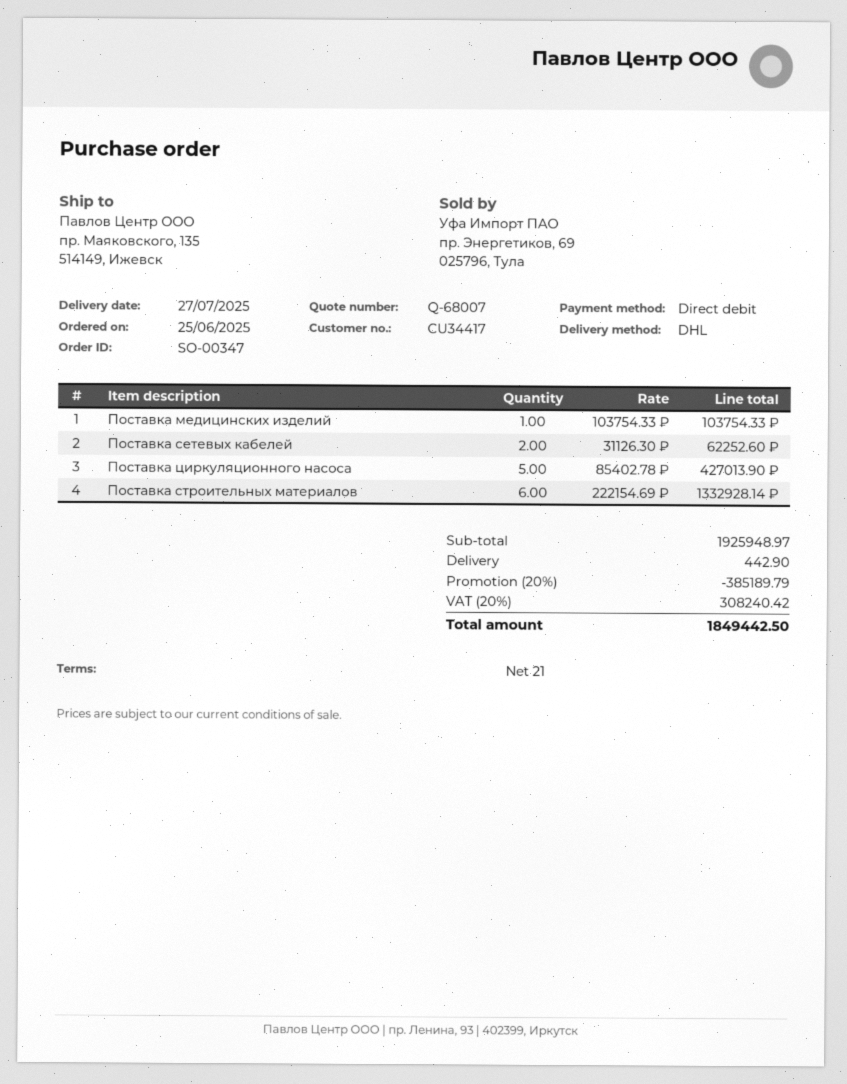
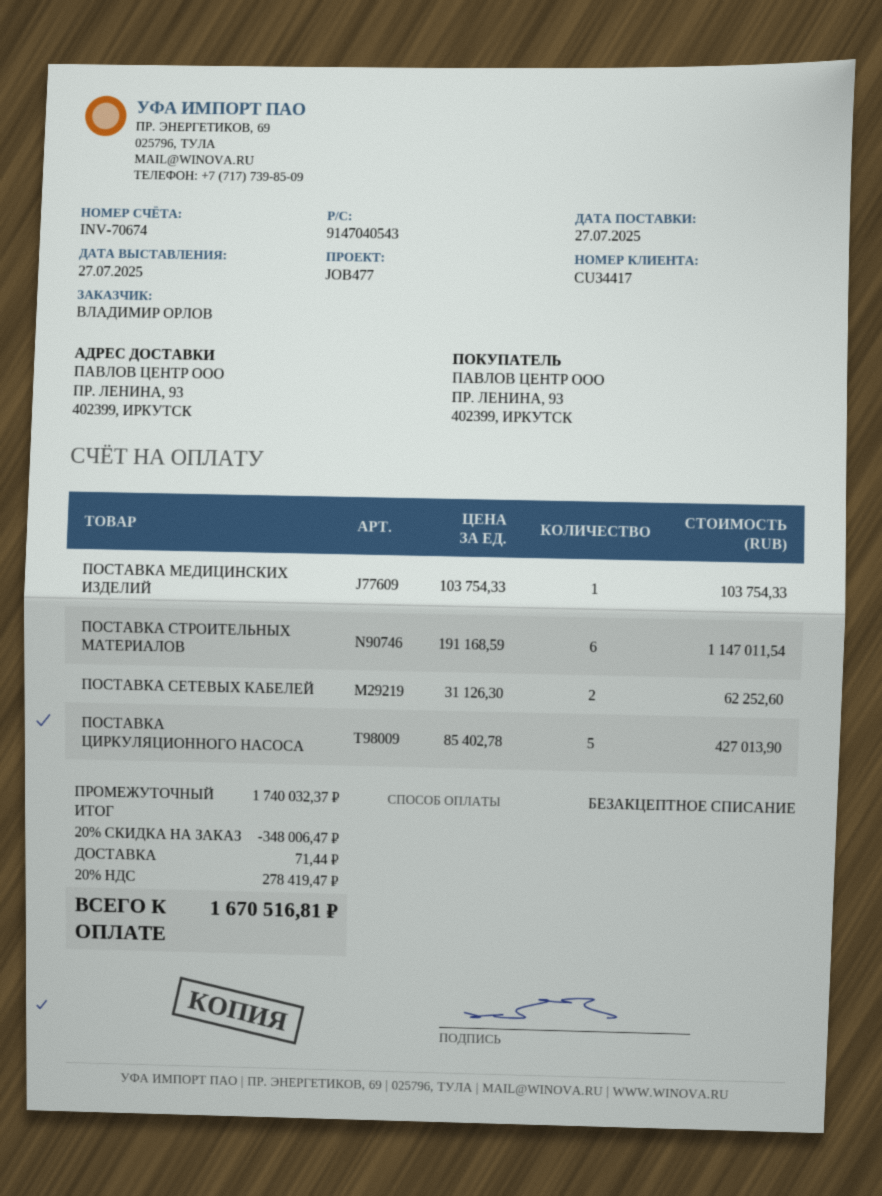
ship to: пр. Маяковского, 135, 514149, Ижевск -> ПР. ЛЕНИНА, 93, 402399, ИРКУТСК
Поставка строительных материалов: 6 x 222154.69 = 1332928.14 -> 6 x 191168.59 = 1147011.54
subtotal: 1925948.97 -> 1740032.37
discount: 20% = 385189.79 -> 20% = 348006.47
shipping: 442.90 -> 71.44
tax: 20% = 308240.42 -> 20% = 278419.47
total: 1849442.50 -> 1670516.81

